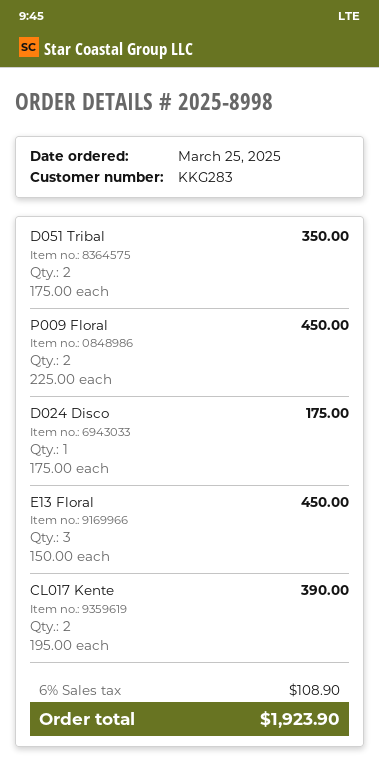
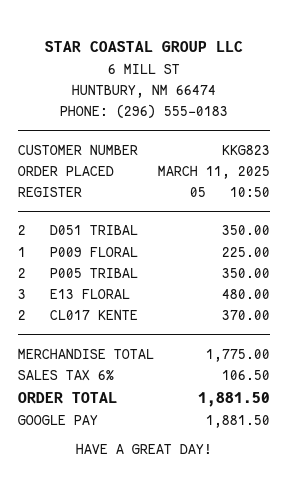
order date: 2025-03-25 -> 2025-03-11
customer number: KKG283 -> KKG823
P009 Floral: 2 for 450.00 -> 1 for 225.00
D024 Disco: 1 for 175.00 -> none
E13 Floral: 3 for 450.00 -> 3 for 480.00
CL017 Kente: 2 for 390.00 -> 2 for 370.00
P005 TRIBAL: none -> 2 for 350.00
tax: 6% = 108.90 -> 6% = 106.50
total: 1923.90 -> 1881.50

